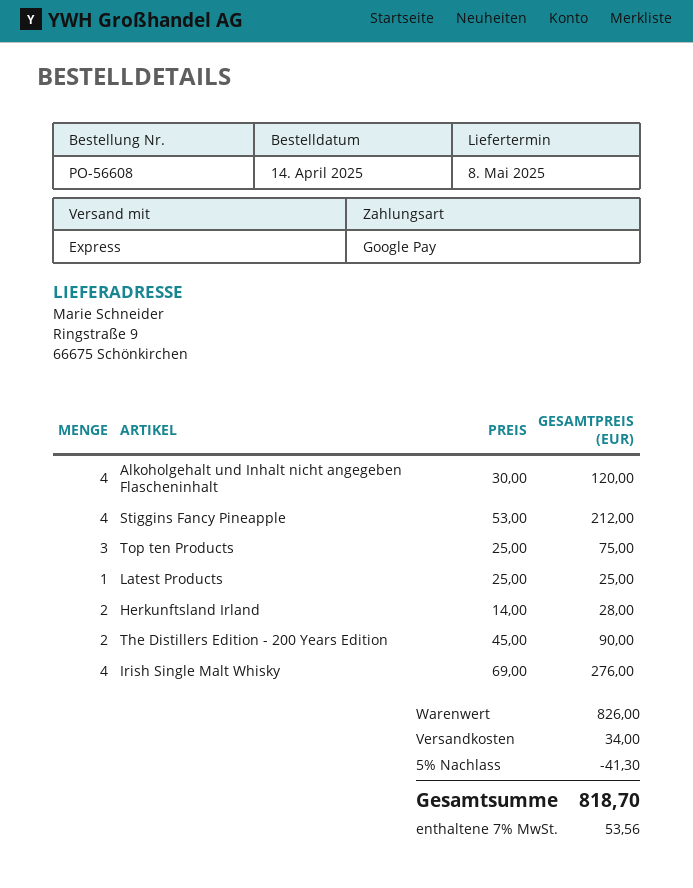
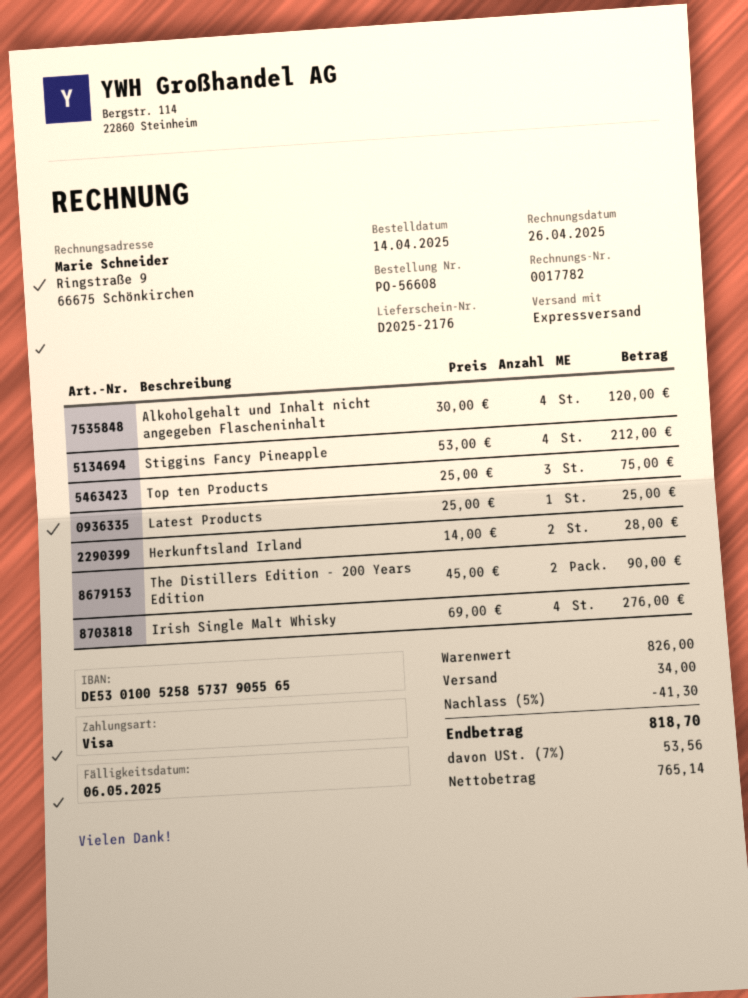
payment method: Google Pay -> Visa

